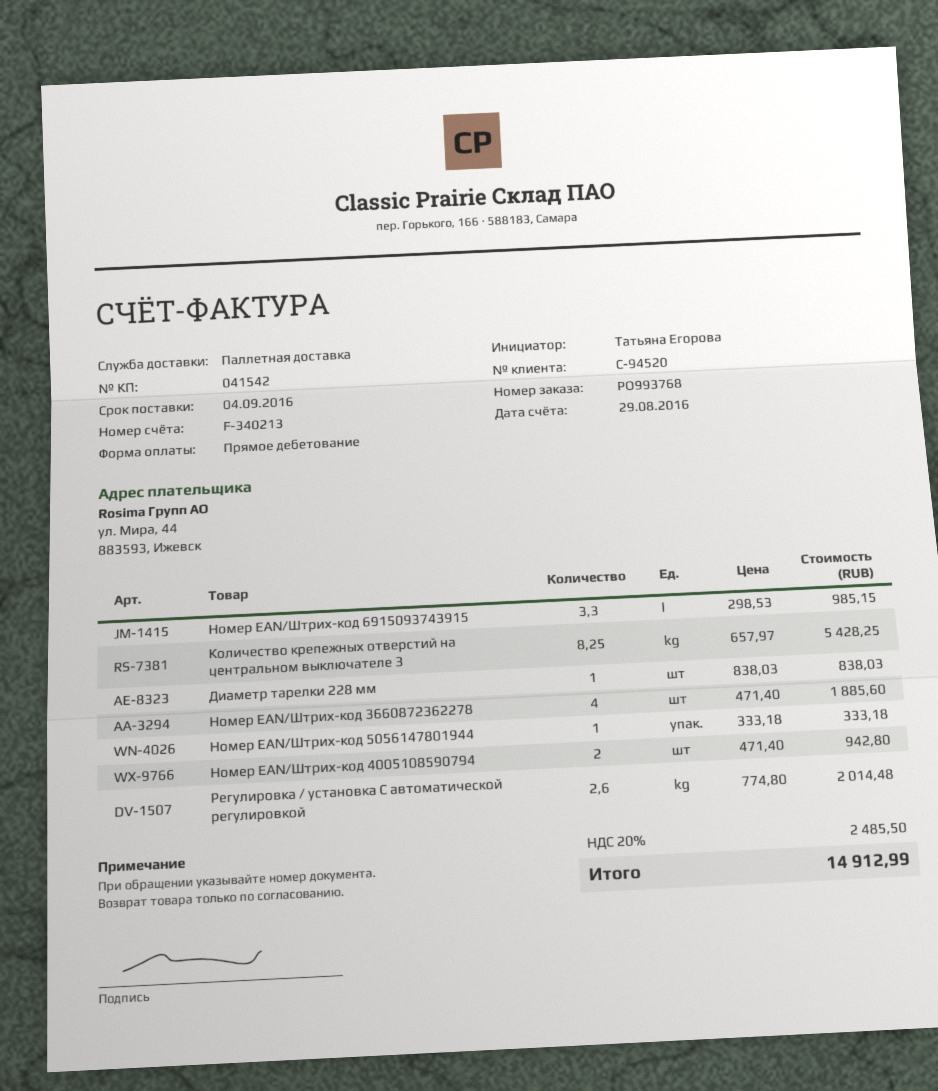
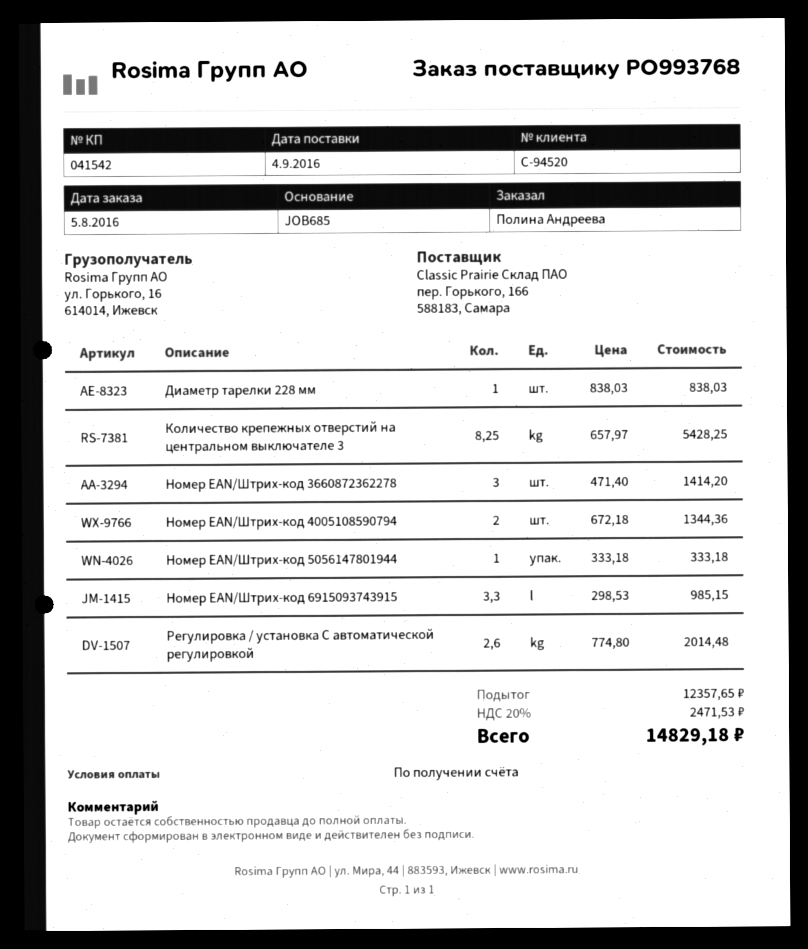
ordered by: Татьяна Егорова -> Полина Андреева
Номер EAN/Штрих-код 3660872362278: 4 x 471.40 = 1885.60 -> 3 x 471.40 = 1414.20
Номер EAN/Штрих-код 4005108590794: 2 x 471.40 = 942.80 -> 2 x 672.18 = 1344.36
tax: 20% = 2485.50 -> 20% = 2471.53
total: 14912.99 -> 14829.18

